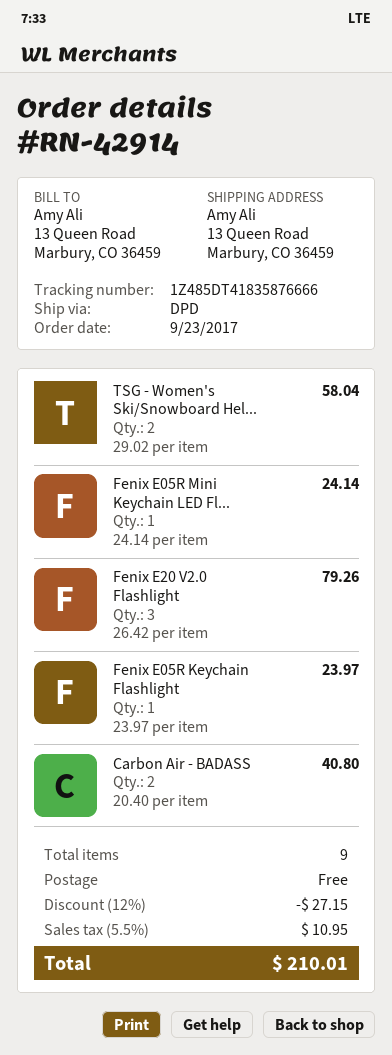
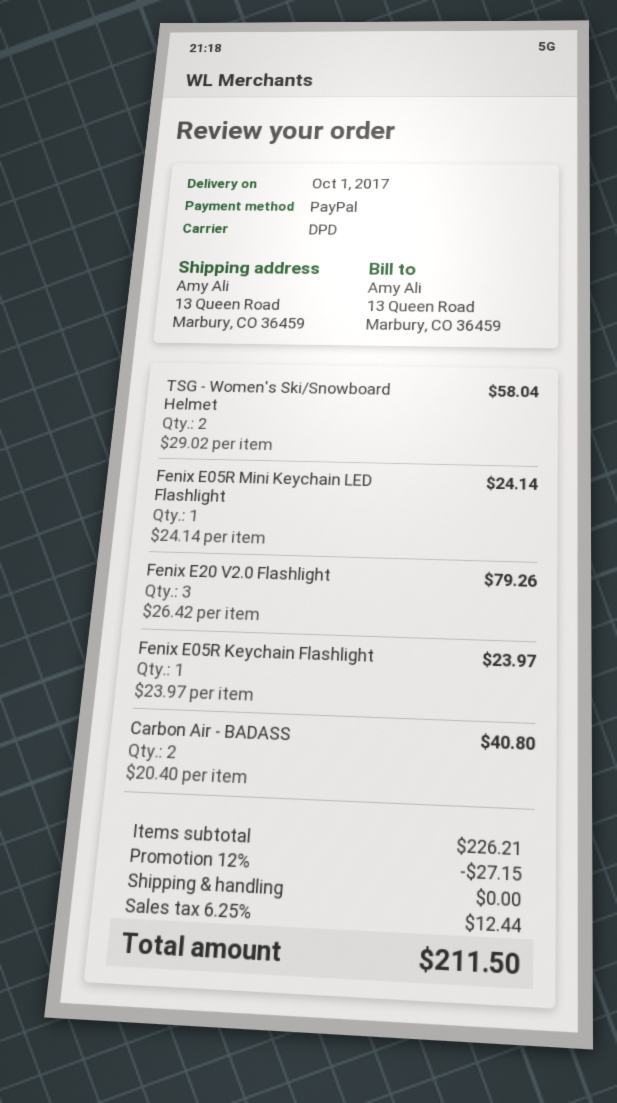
tax: 5.5% = 10.95 -> 6.25% = 12.44
total: 210.01 -> 211.50

